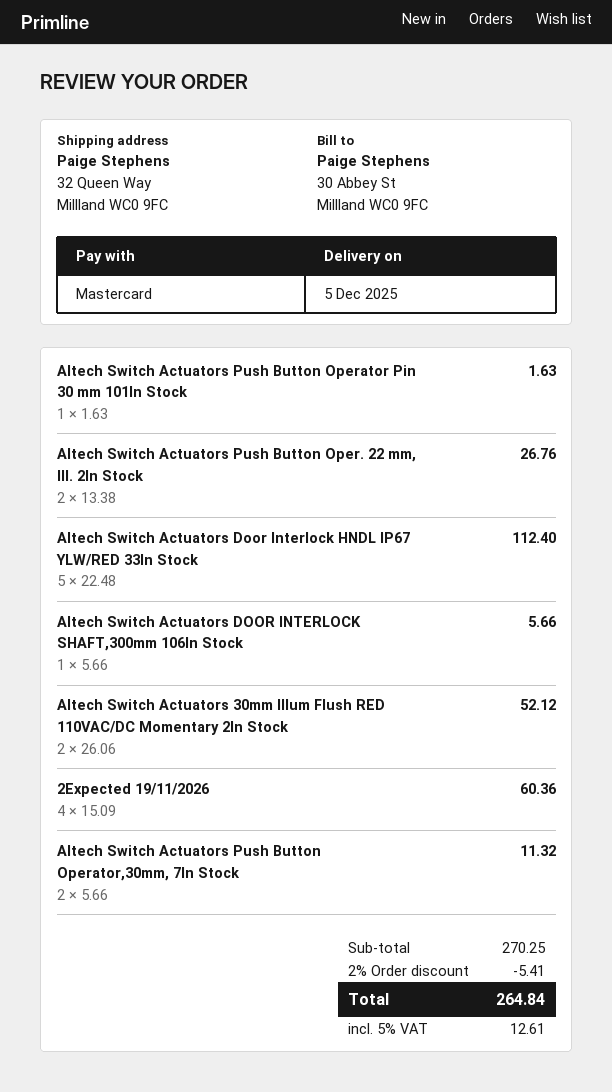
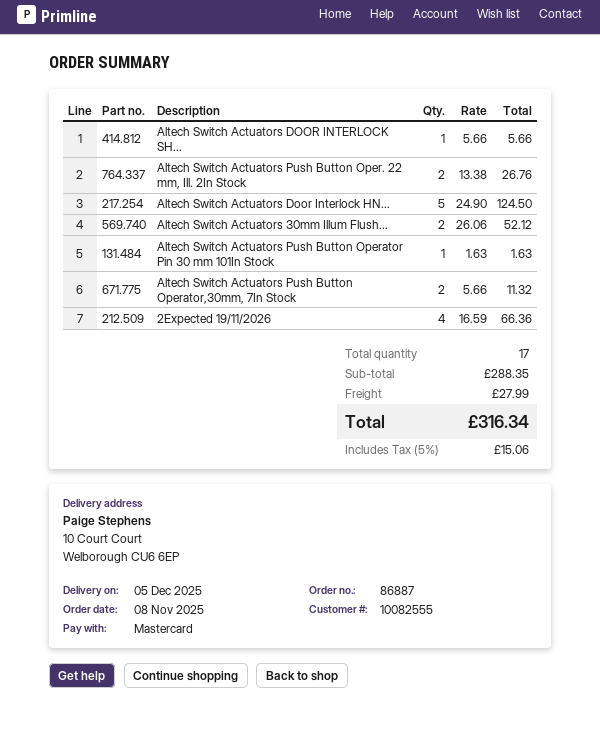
ship to: 32 Queen Way, Millland WC0 9FC -> 10 Court Court, Welborough CU6 6EP
Altech Switch Actuators Door Interlock HNDL IP67 YLW/RED 33In Stock: 5 x 22.48 = 112.40 -> 5 x 24.90 = 124.50
2Expected 19/11/2026: 4 x 15.09 = 60.36 -> 4 x 16.59 = 66.36
subtotal: 270.25 -> 288.35
discount: 2% = 5.41 -> none
shipping: none -> 27.99
tax: 5% = 12.61 -> 5% = 15.06
total: 264.84 -> 316.34

